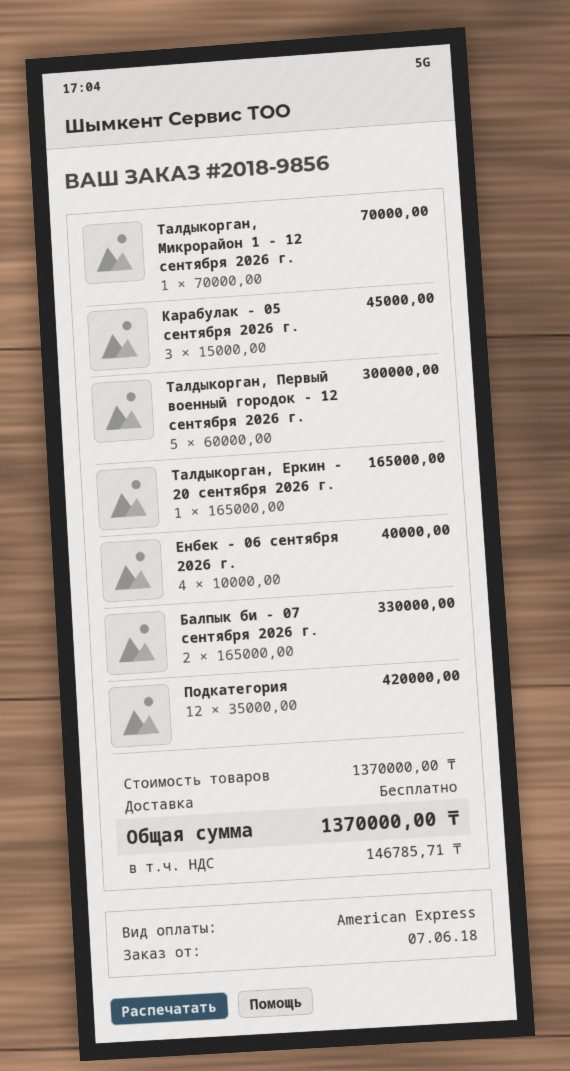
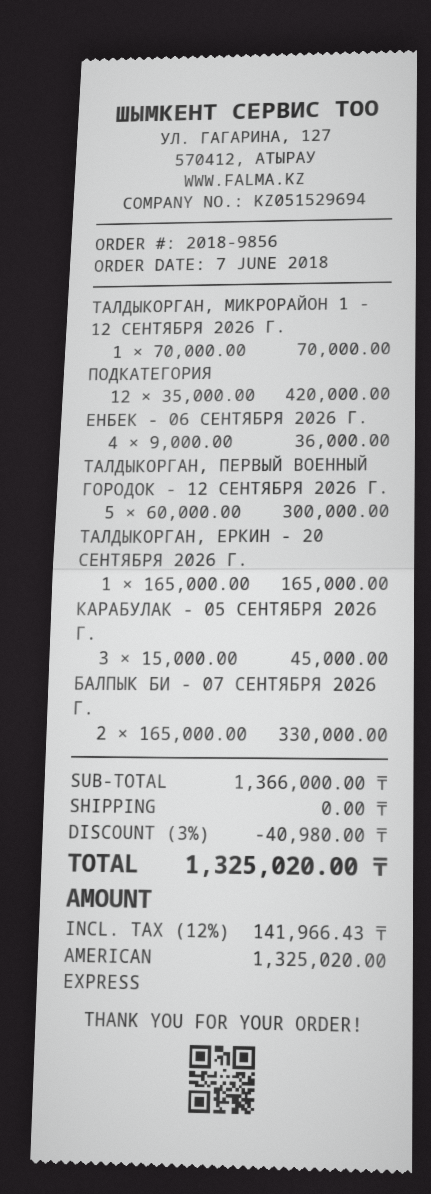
Енбек - 06 сентября 2026 г.: 4 x 10000.00 = 40000.00 -> 4 x 9000.00 = 36000.00
subtotal: 1370000.00 -> 1366000.00
discount: none -> 3% = 40980.00
tax: 146785.71 -> 141966.43
total: 1370000.00 -> 1325020.00

